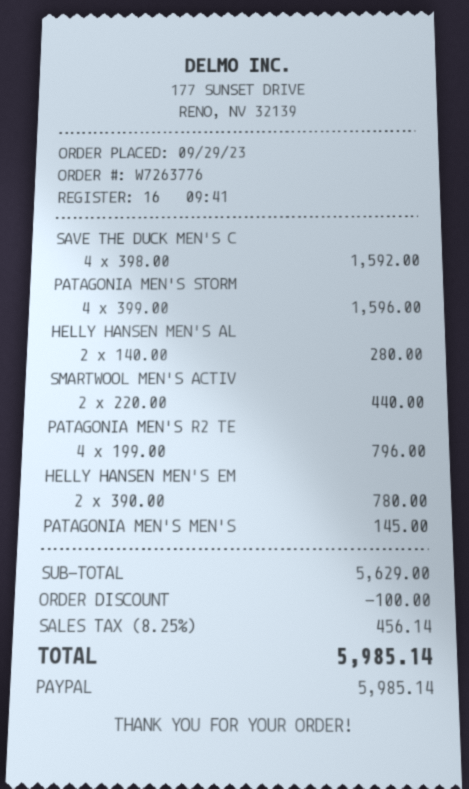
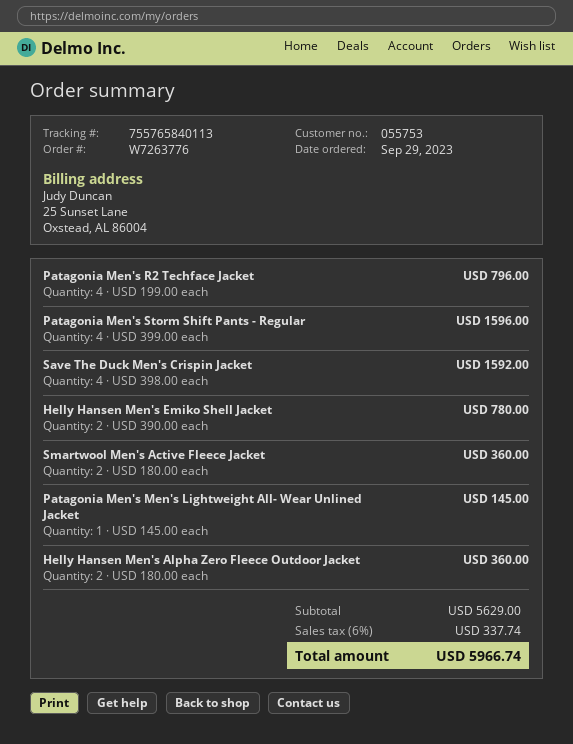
HELLY HANSEN MEN'S AL: 2 x 140.00 = 280.00 -> 2 x 180.00 = 360.00
SMARTWOOL MEN'S ACTIV: 2 x 220.00 = 440.00 -> 2 x 180.00 = 360.00
discount: 100.00 -> none
tax: 8.25% = 456.14 -> 6% = 337.74
total: 5985.14 -> 5966.74

